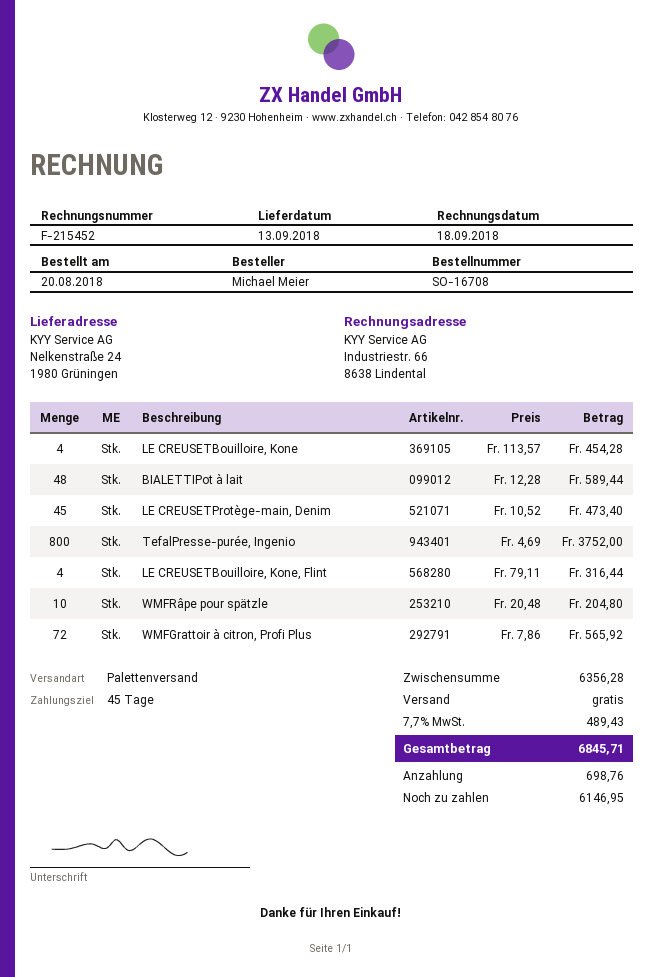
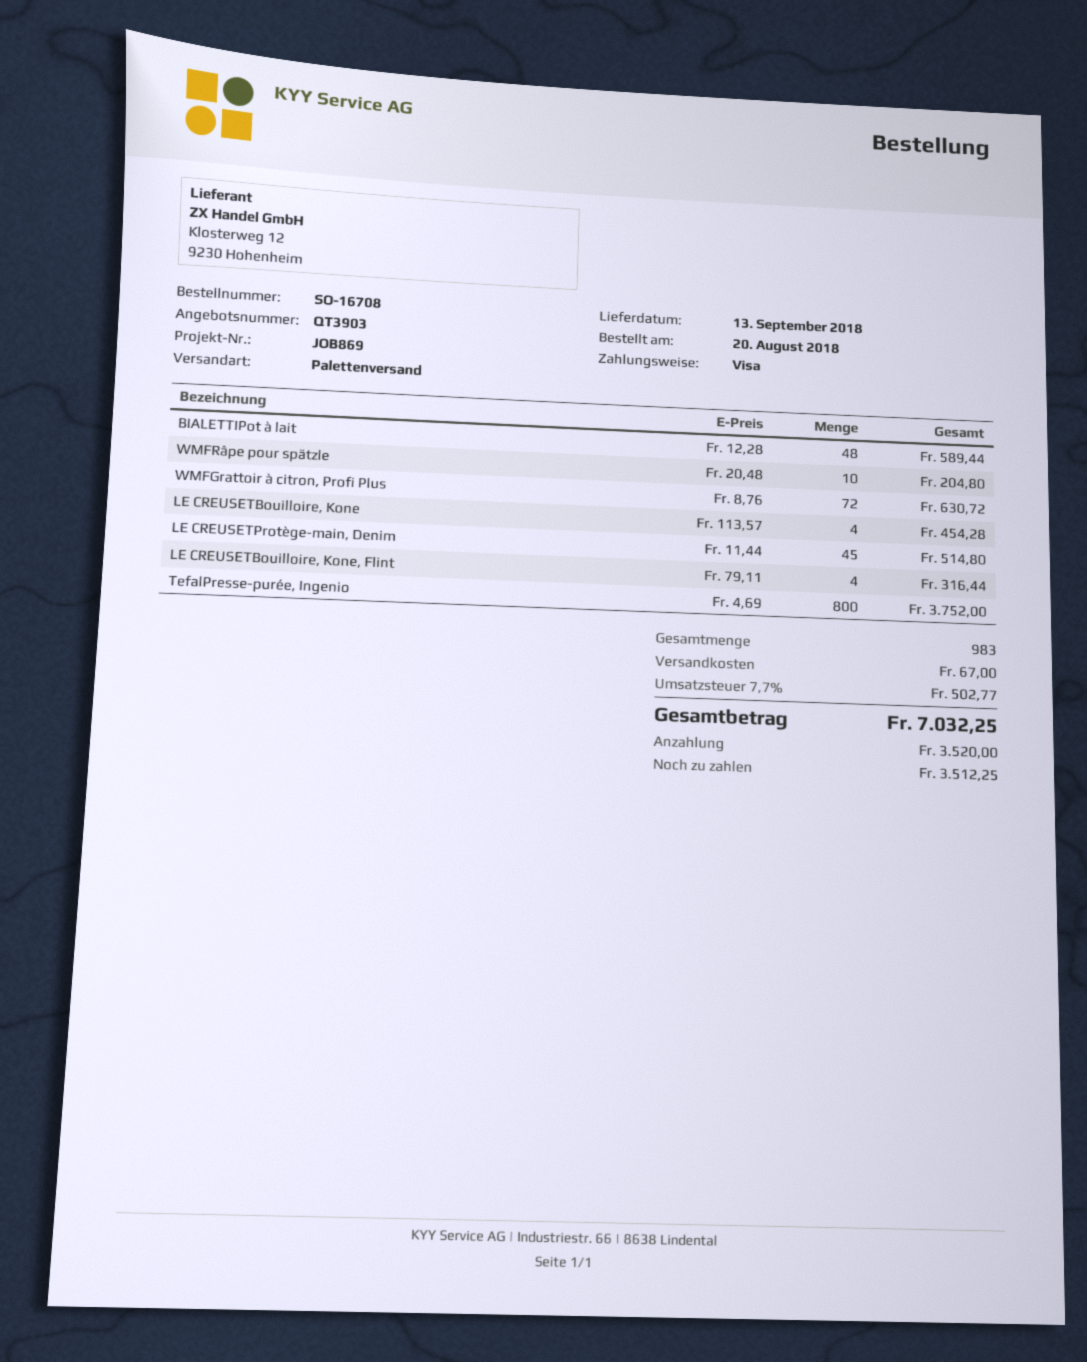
LE CREUSETProtège-main, Denim: 45 x 10.52 = 473.40 -> 45 x 11.44 = 514.80
WMFGrattoir à citron, Profi Plus: 72 x 7.86 = 565.92 -> 72 x 8.76 = 630.72
shipping: 0.00 -> 67.00
tax: 7.7% = 489.43 -> 7.7% = 502.77
total: 6845.71 -> 7032.25
deposit: 698.76 -> 3520.00
balance: 6146.95 -> 3512.25

